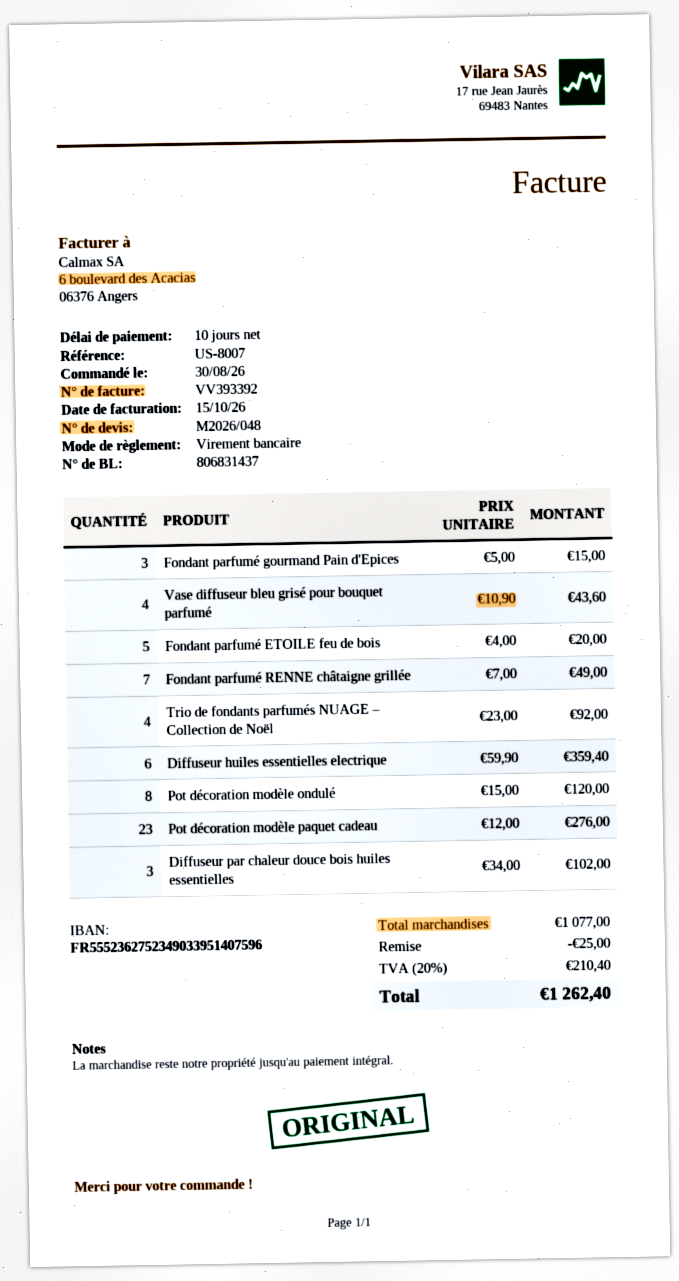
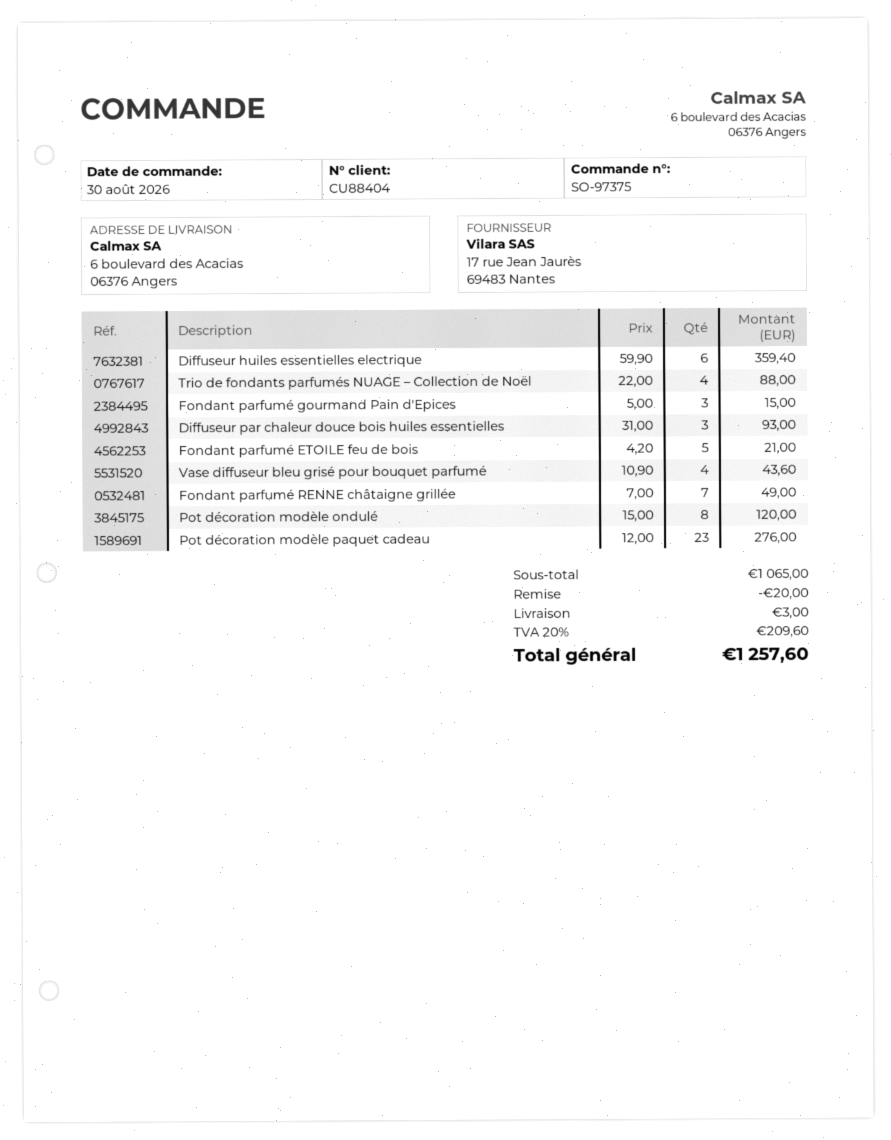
Fondant parfumé ETOILE feu de bois: 5 x 4.00 = 20.00 -> 5 x 4.20 = 21.00
Trio de fondants parfumés NUAGE – Collection de Noël: 4 x 23.00 = 92.00 -> 4 x 22.00 = 88.00
Diffuseur par chaleur douce bois huiles essentielles: 3 x 34.00 = 102.00 -> 3 x 31.00 = 93.00
subtotal: 1077.00 -> 1065.00
discount: 25.00 -> 20.00
shipping: none -> 3.00
tax: 20% = 210.40 -> 20% = 209.60
total: 1262.40 -> 1257.60

